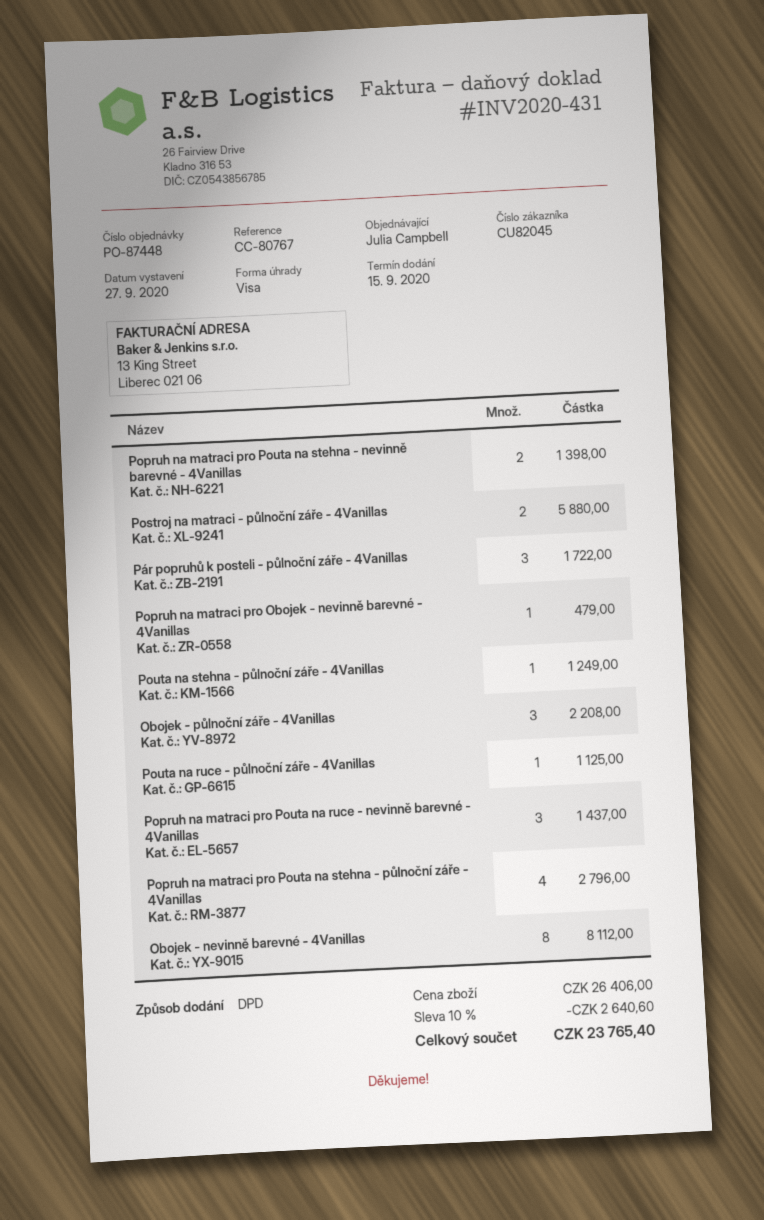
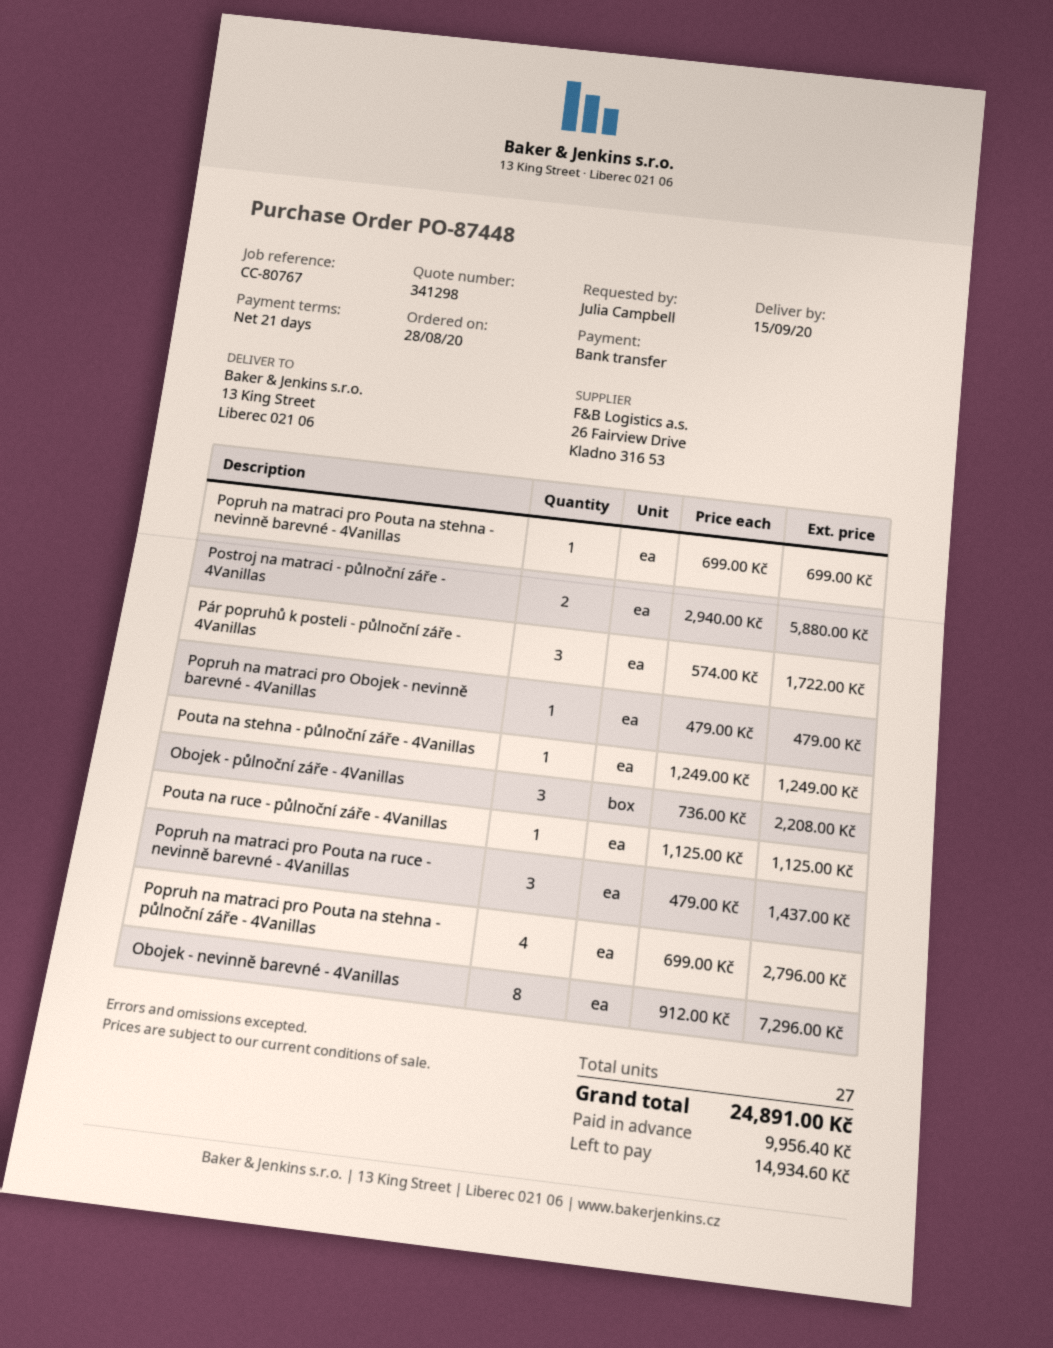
payment method: Visa -> bank transfer
Popruh na matraci pro Pouta na stehna - nevinně barevné - 4Vanillas: 2 for 1398.00 -> 1 for 699.00
Obojek - nevinně barevné - 4Vanillas: 8 for 8112.00 -> 8 for 7296.00
discount: 10% = 2640.60 -> none
total: 23765.40 -> 24891.00

